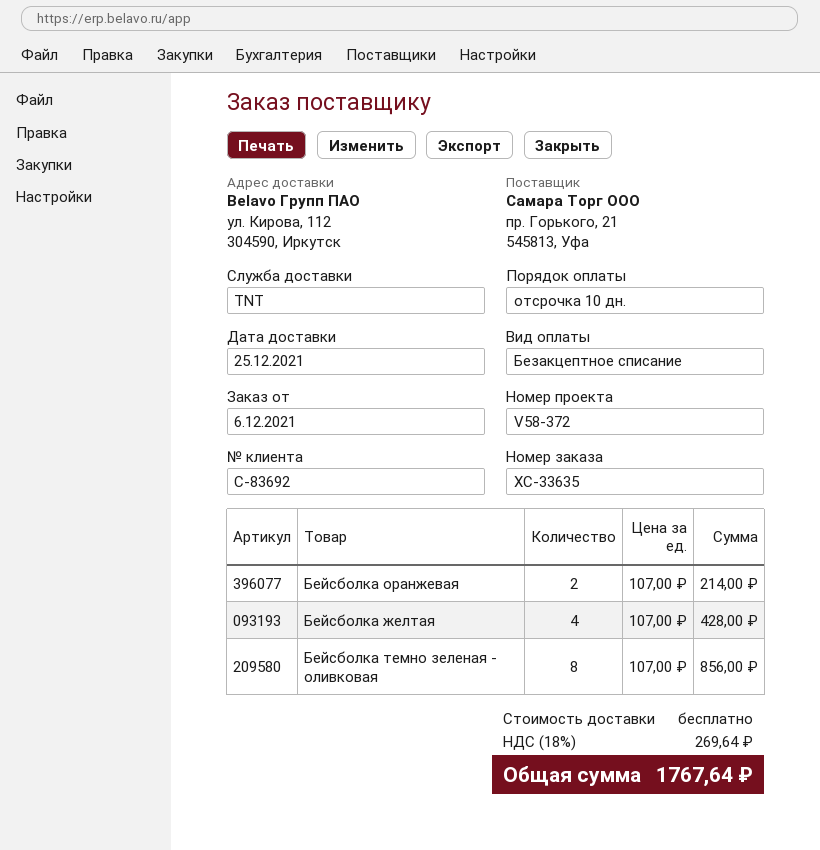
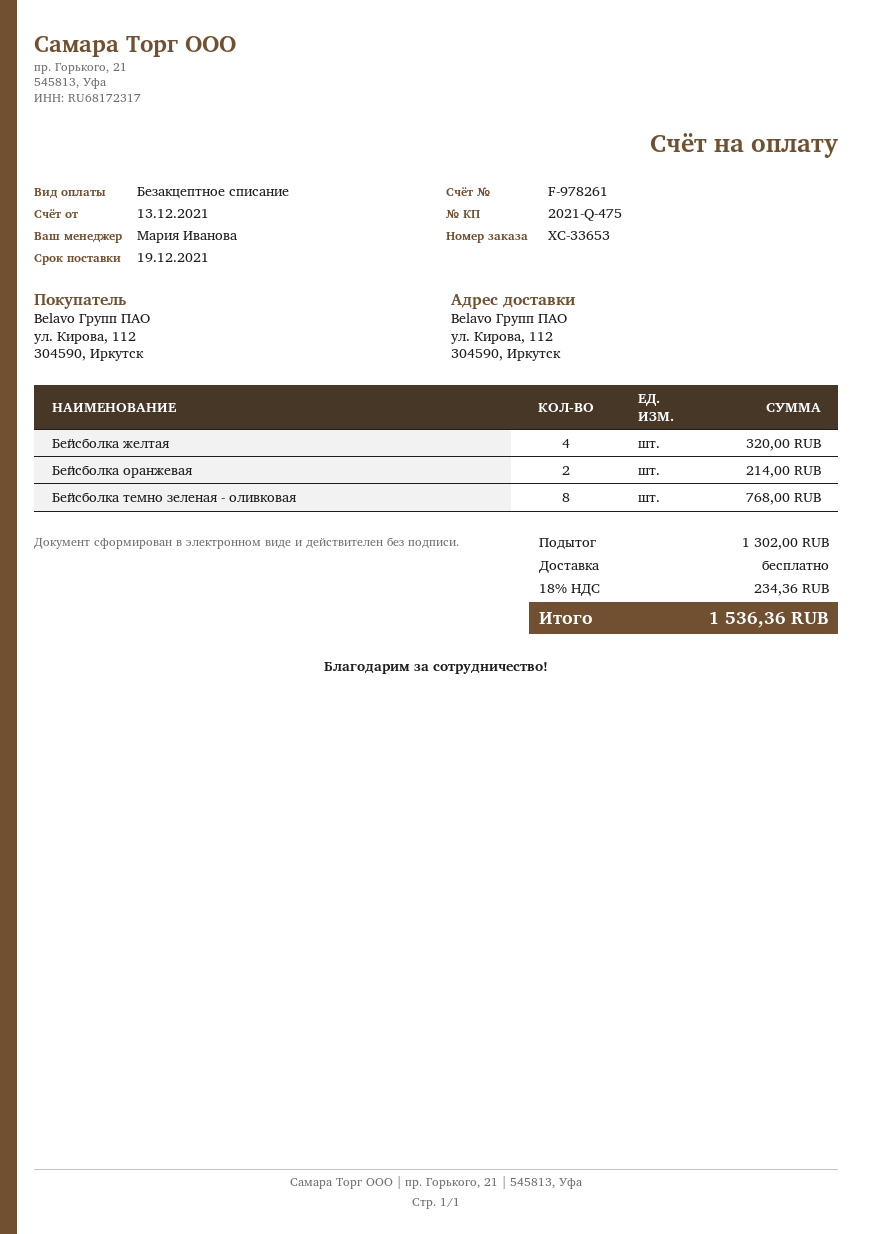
order number: XC-33635 -> XC-33653
delivery date: 2021-12-25 -> 2021-12-19
Бейсболка желтая: 4 for 428.00 -> 4 for 320.00
Бейсболка темно зеленая - оливковая: 8 for 856.00 -> 8 for 768.00
tax: 18% = 269.64 -> 18% = 234.36
total: 1767.64 -> 1536.36

